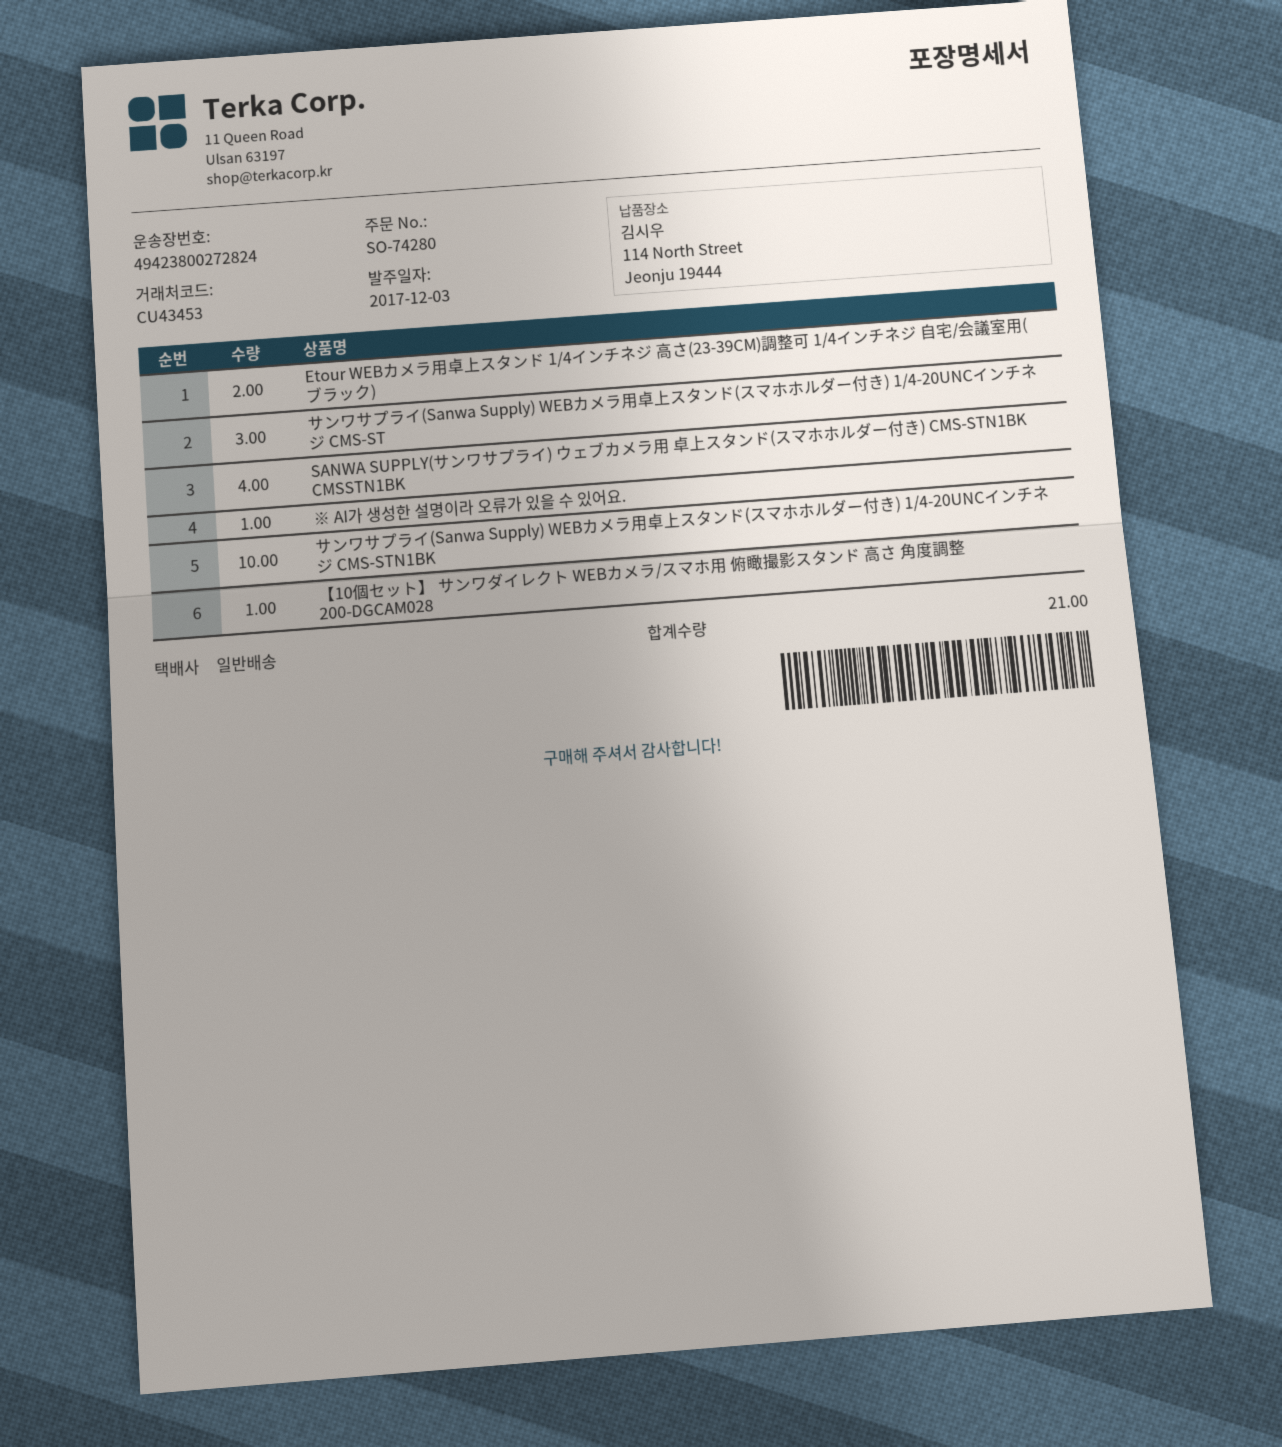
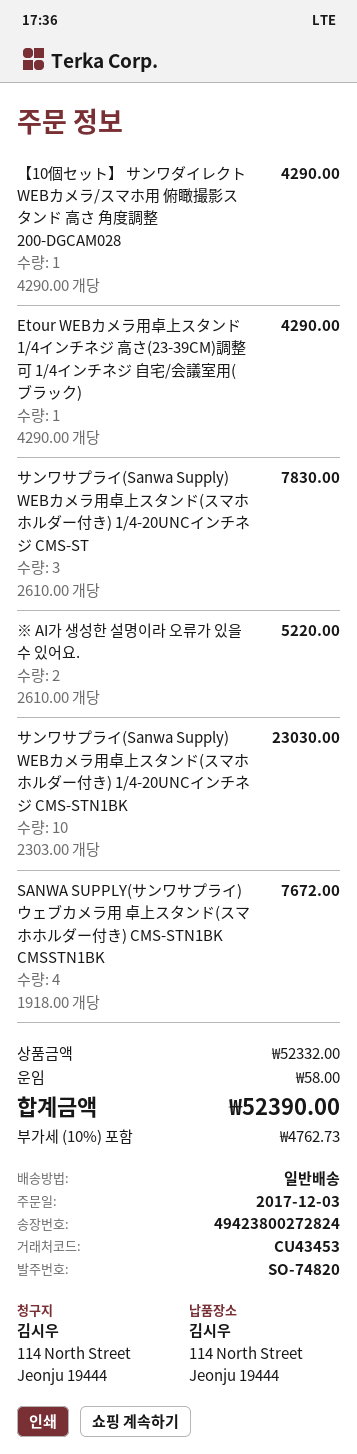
order number: SO-74280 -> SO-74820
Etour WEBカメラ用卓上スタンド 1/4インチネジ 高さ(23-39CM)調整可 1/4インチネジ 自宅/会議室用(ブラック): 2 -> 1
※ AI가 생성한 설명이라 오류가 있을 수 있어요.: 1 -> 2

